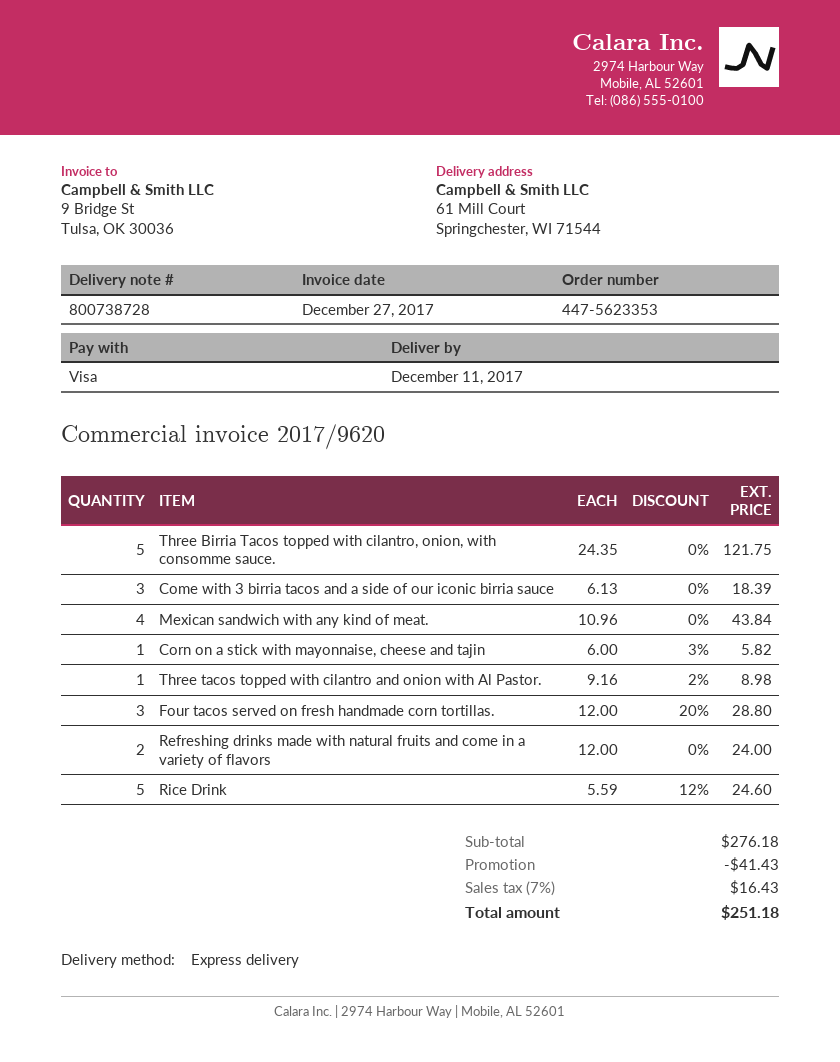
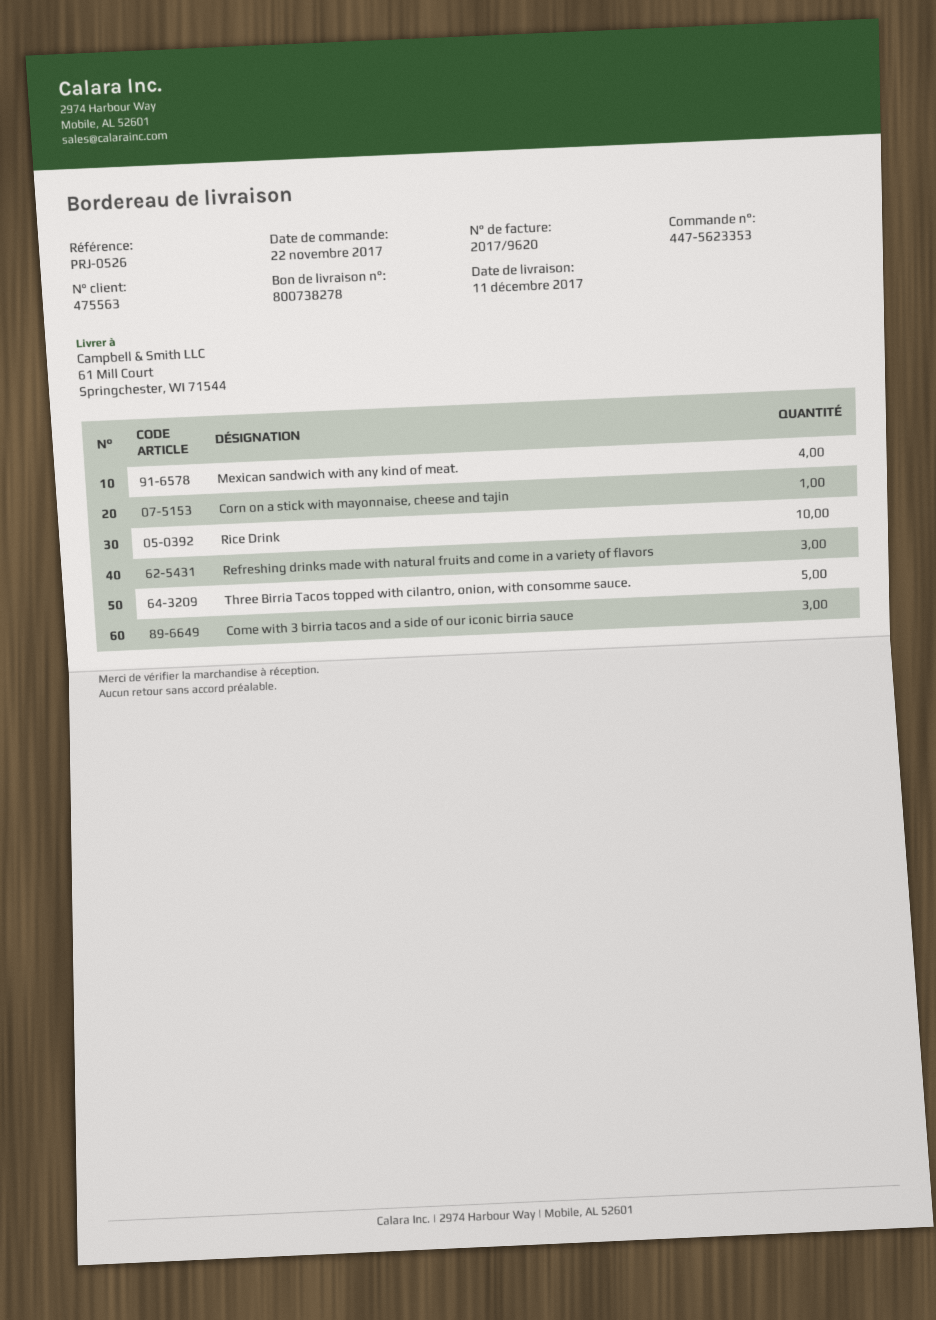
delivery note number: 800738728 -> 800738278
Three tacos topped with cilantro and onion with Al Pastor.: 1 -> none
Four tacos served on fresh handmade corn tortillas.: 3 -> none
Refreshing drinks made with natural fruits and come in a variety of flavors: 2 -> 3
Rice Drink: 5 -> 10

